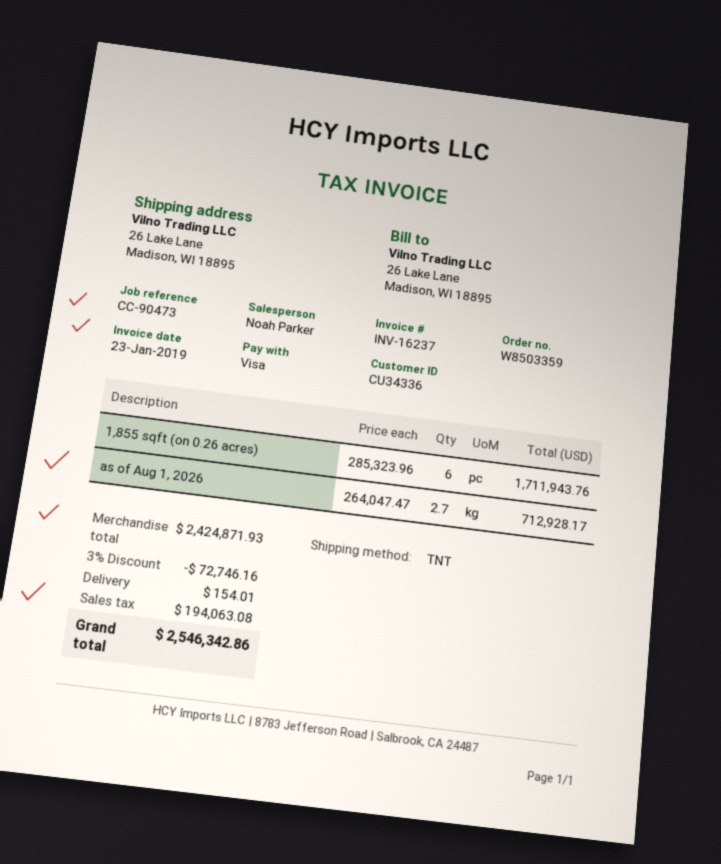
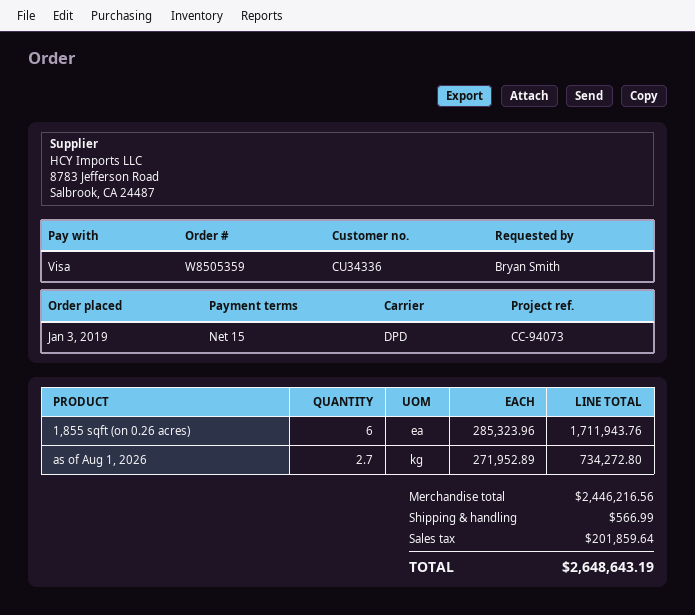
order number: W8503359 -> W8505359
reference: CC-90473 -> CC-94073
shipping method: TNT -> DPD
as of Aug 1, 2026: 2.7 x 264047.47 = 712928.17 -> 2.7 x 271952.89 = 734272.80
subtotal: 2424871.93 -> 2446216.56
discount: 3% = 72746.16 -> none
shipping: 154.01 -> 566.99
tax: 194063.08 -> 201859.64
total: 2546342.86 -> 2648643.19

